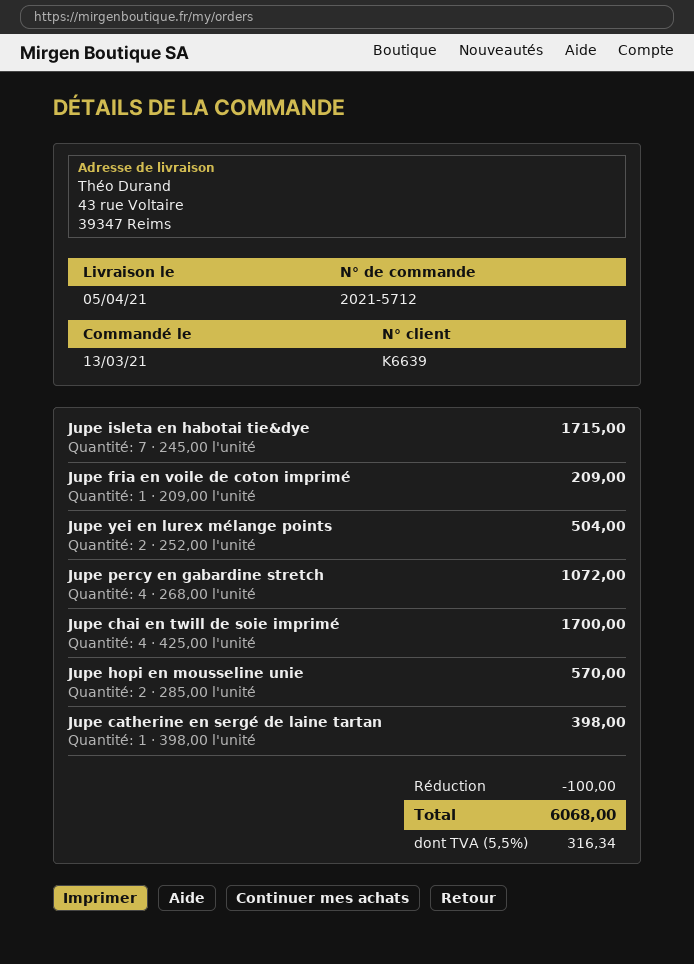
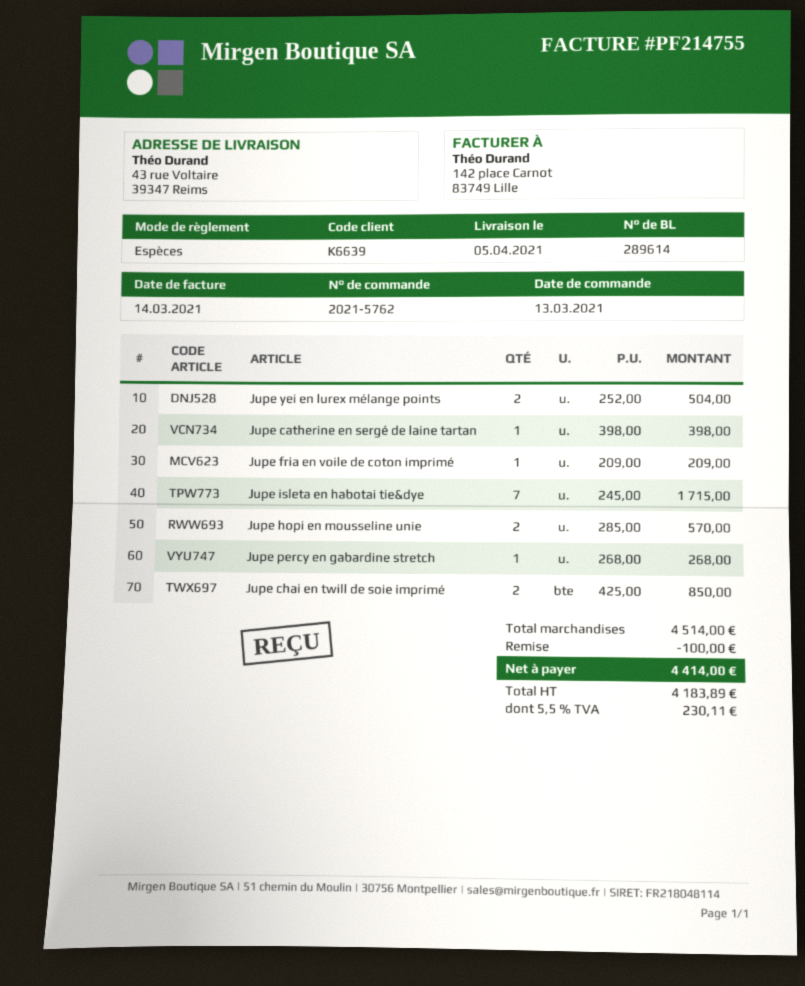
order number: 2021-5712 -> 2021-5762
Jupe percy en gabardine stretch: 4 x 268.00 = 1072.00 -> 1 x 268.00 = 268.00
Jupe chai en twill de soie imprimé: 4 x 425.00 = 1700.00 -> 2 x 425.00 = 850.00
tax: 5.5% = 316.34 -> 5.5% = 230.11
total: 6068.00 -> 4414.00

